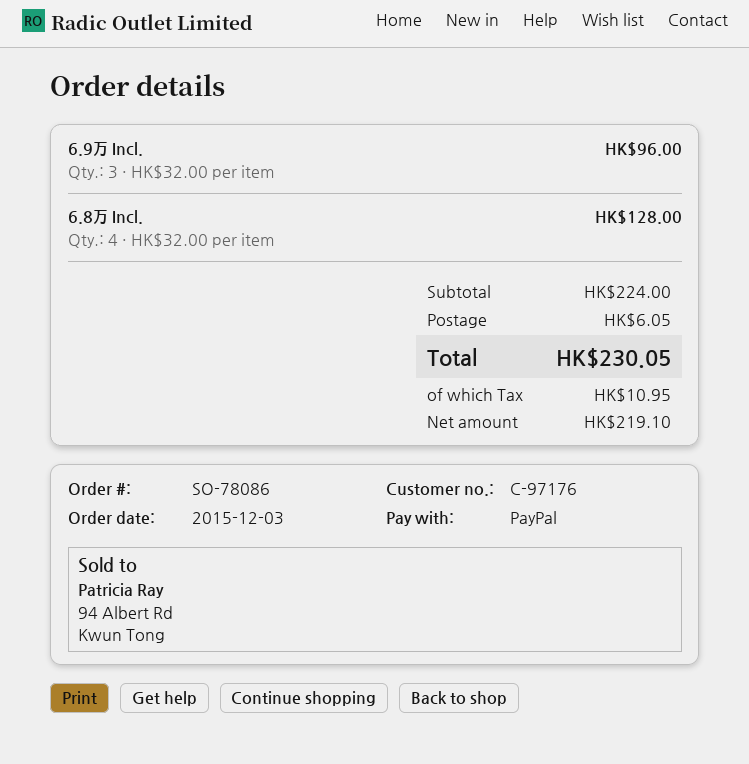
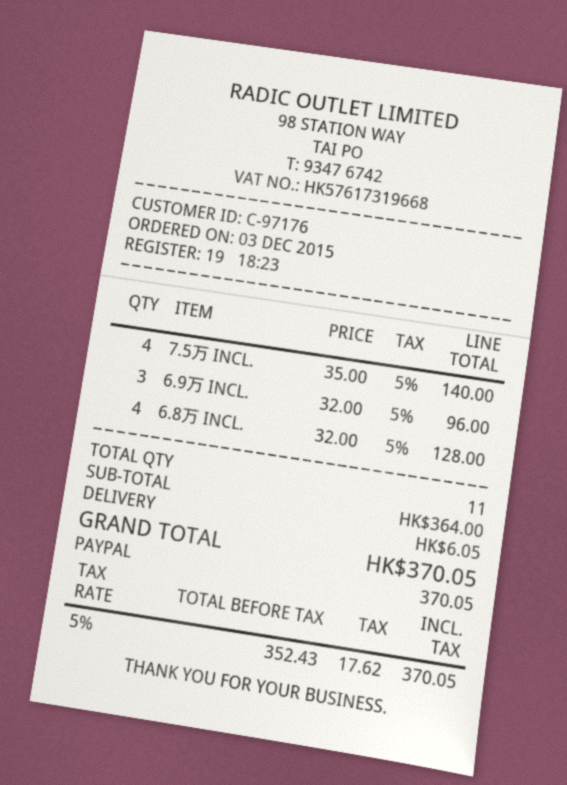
7.5万 INCL.: none -> 4 x 35.00 = 140.00
subtotal: 224.00 -> 364.00
net: 219.10 -> 352.43
tax: 10.95 -> 17.62
total: 230.05 -> 370.05

